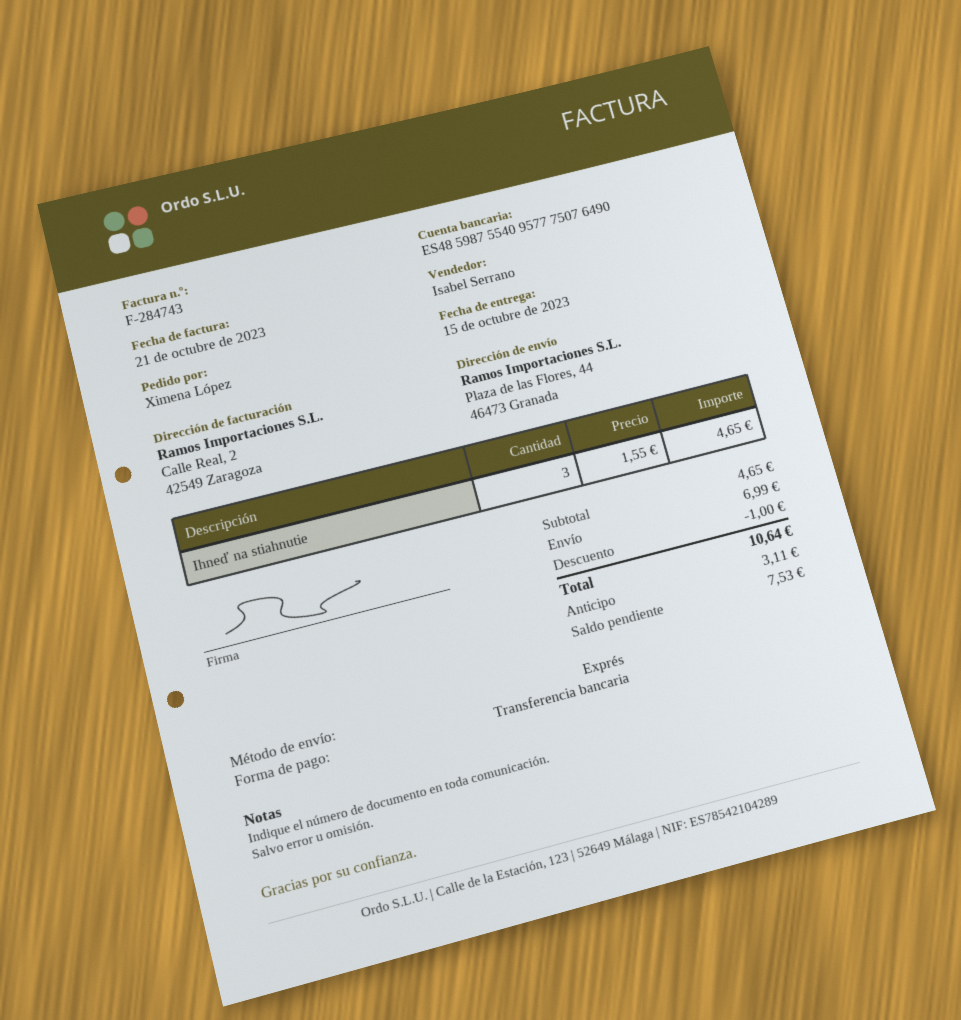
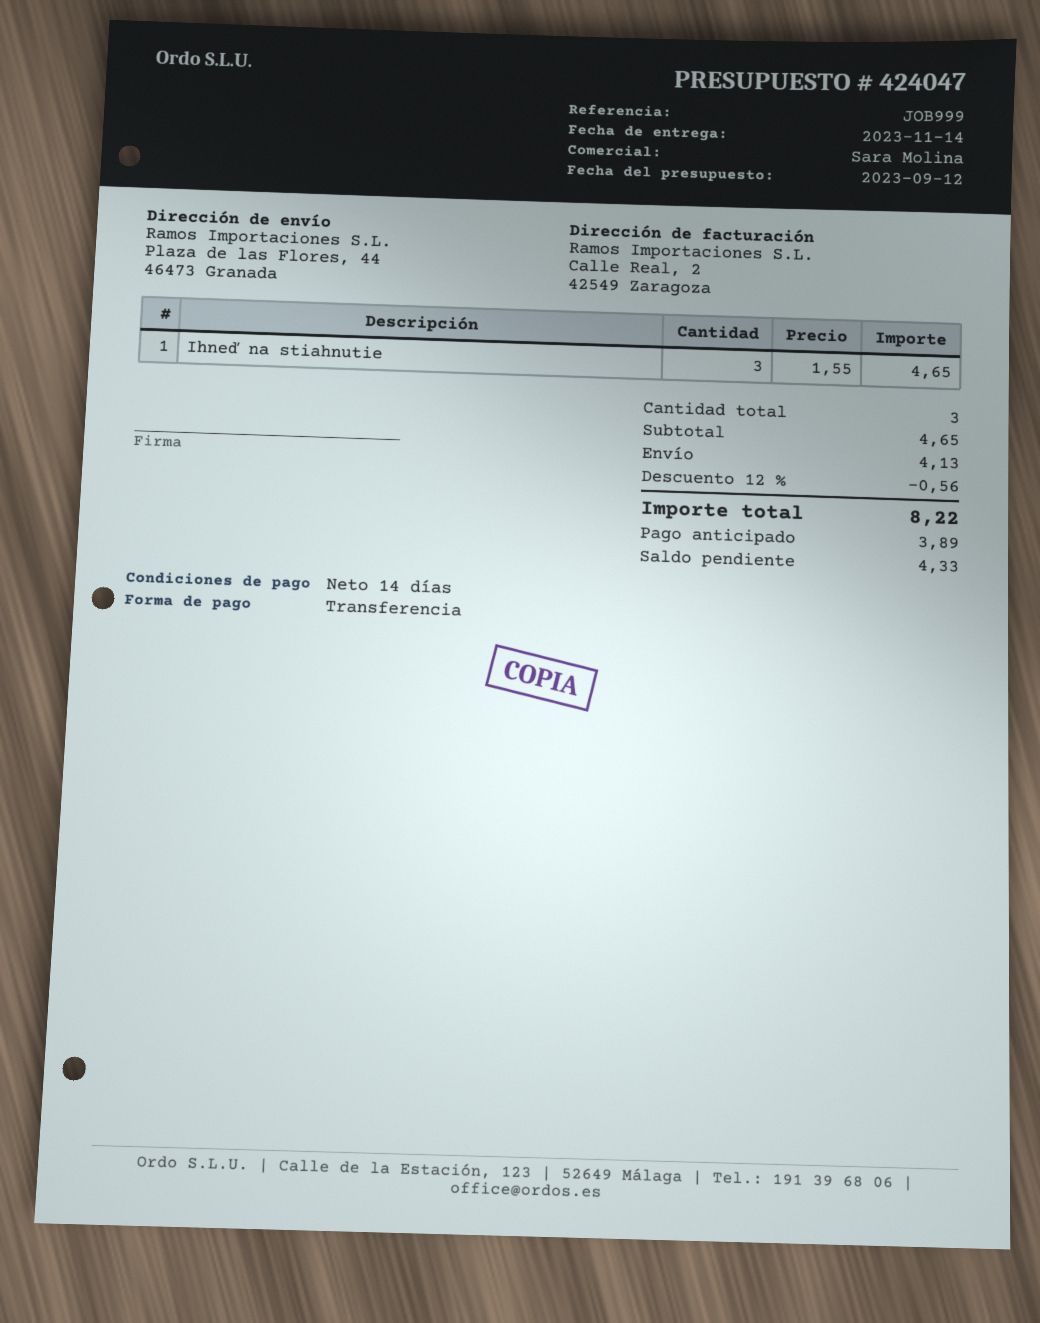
delivery date: 2023-10-15 -> 2023-11-14
sales rep: Isabel Serrano -> Sara Molina
discount: 1.00 -> 0.56
shipping: 6.99 -> 4.13
total: 10.64 -> 8.22
deposit: 3.11 -> 3.89
balance: 7.53 -> 4.33

